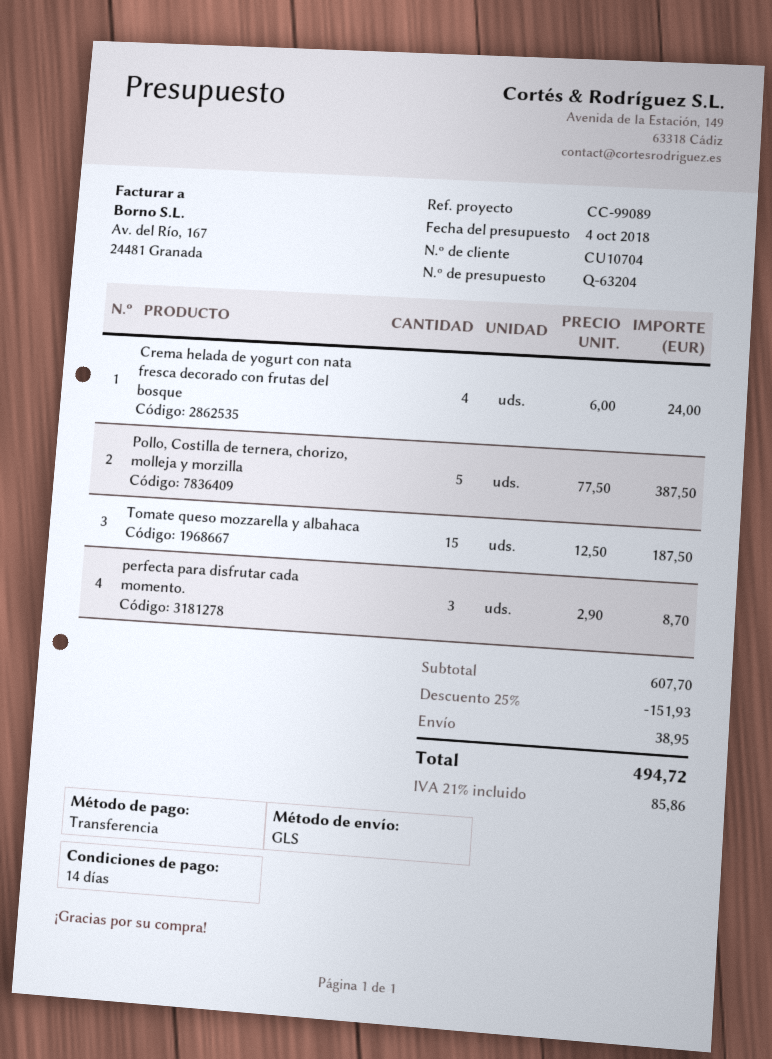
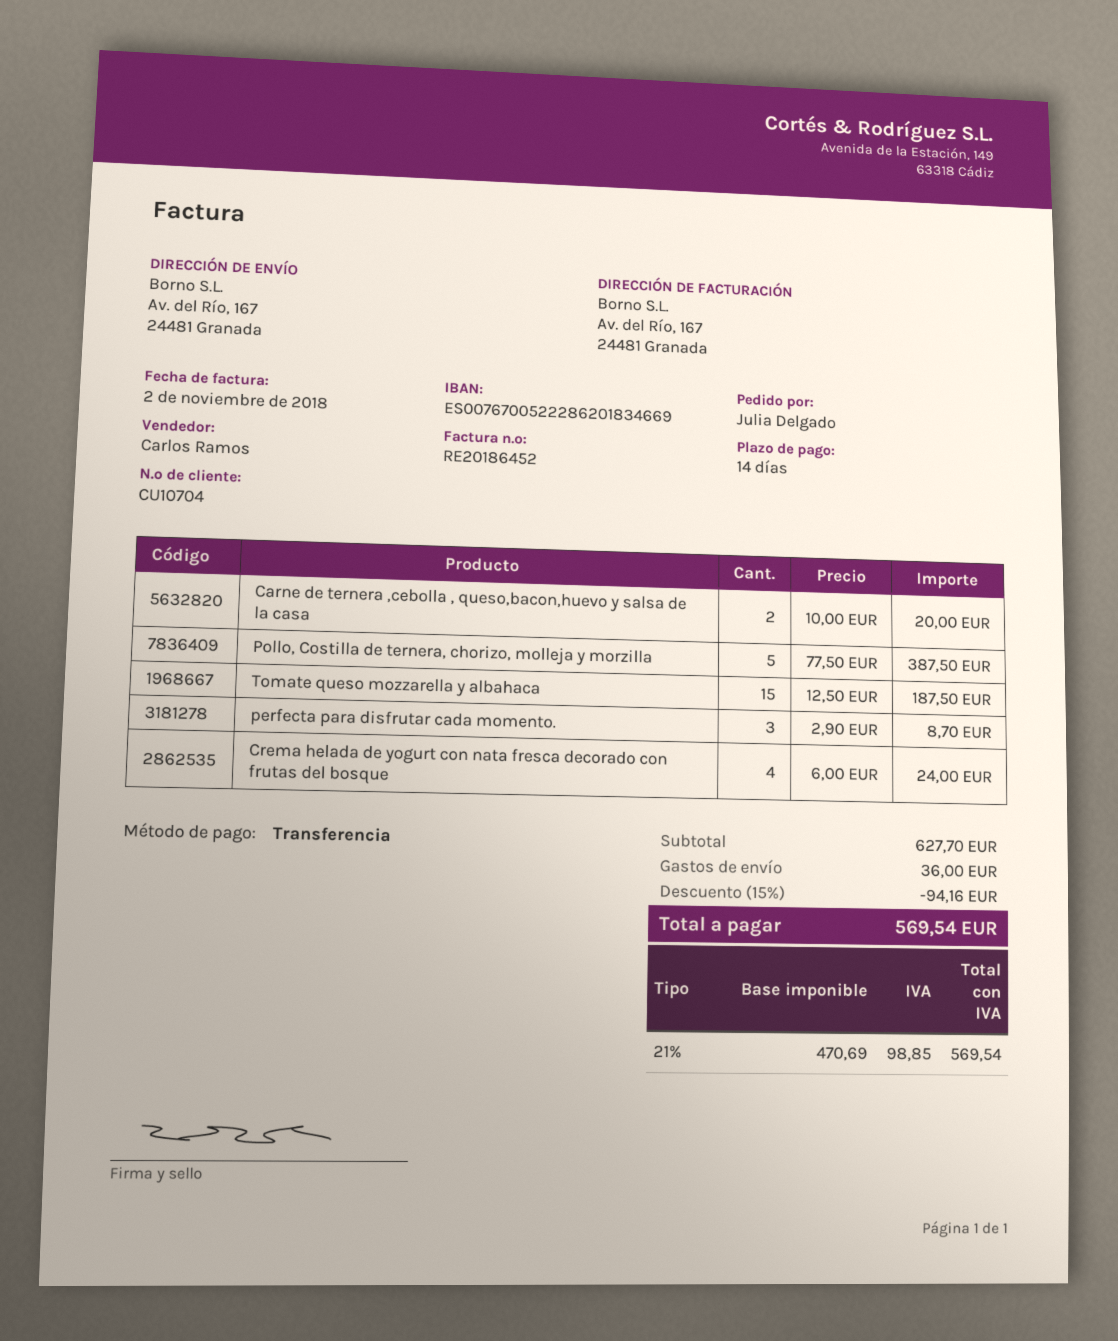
Carne de ternera ,cebolla , queso,bacon,huevo y salsa de la casa: none -> 2 x 10.00 = 20.00
subtotal: 607.70 -> 627.70
discount: 25% = 151.93 -> 15% = 94.16
shipping: 38.95 -> 36.00
tax: 21% = 85.86 -> 21% = 98.85
total: 494.72 -> 569.54

